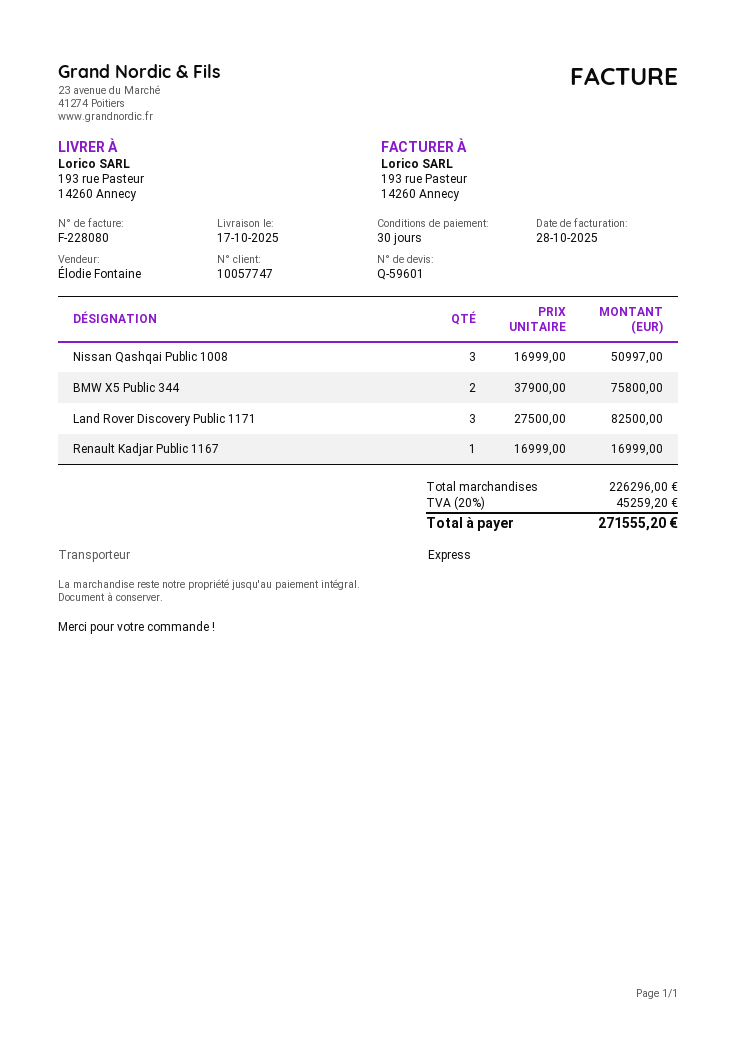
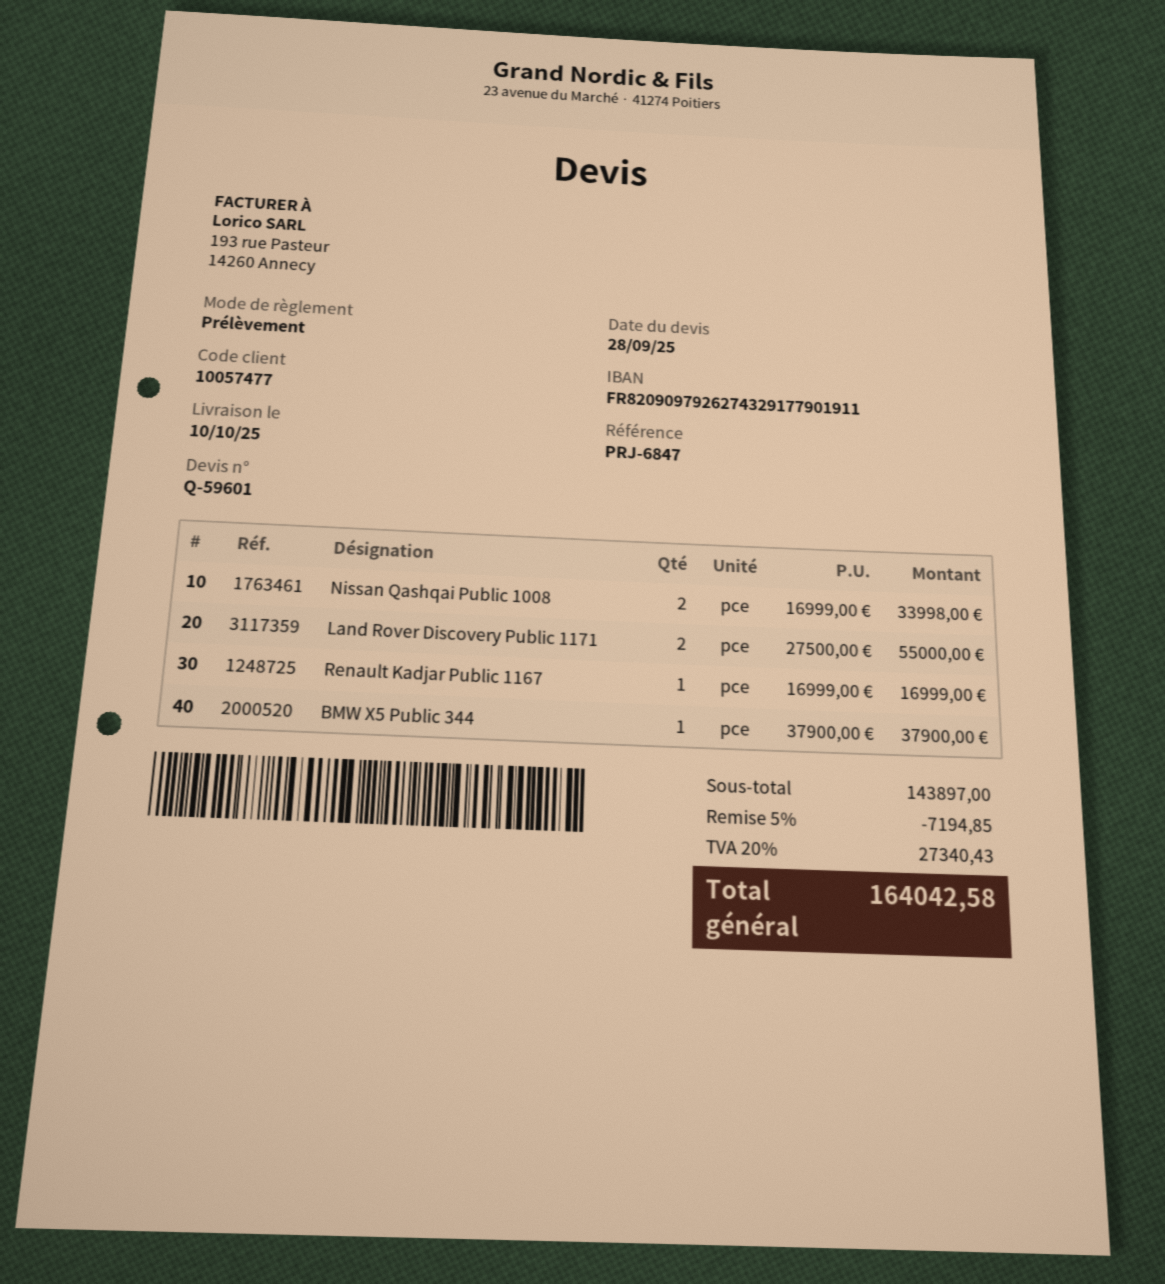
delivery date: 2025-10-17 -> 2025-10-10
customer number: 10057747 -> 10057477
Nissan Qashqai Public 1008: 3 x 16999.00 = 50997.00 -> 2 x 16999.00 = 33998.00
BMW X5 Public 344: 2 x 37900.00 = 75800.00 -> 1 x 37900.00 = 37900.00
Land Rover Discovery Public 1171: 3 x 27500.00 = 82500.00 -> 2 x 27500.00 = 55000.00
subtotal: 226296.00 -> 143897.00
discount: none -> 5% = 7194.85
tax: 20% = 45259.20 -> 20% = 27340.43
total: 271555.20 -> 164042.58

